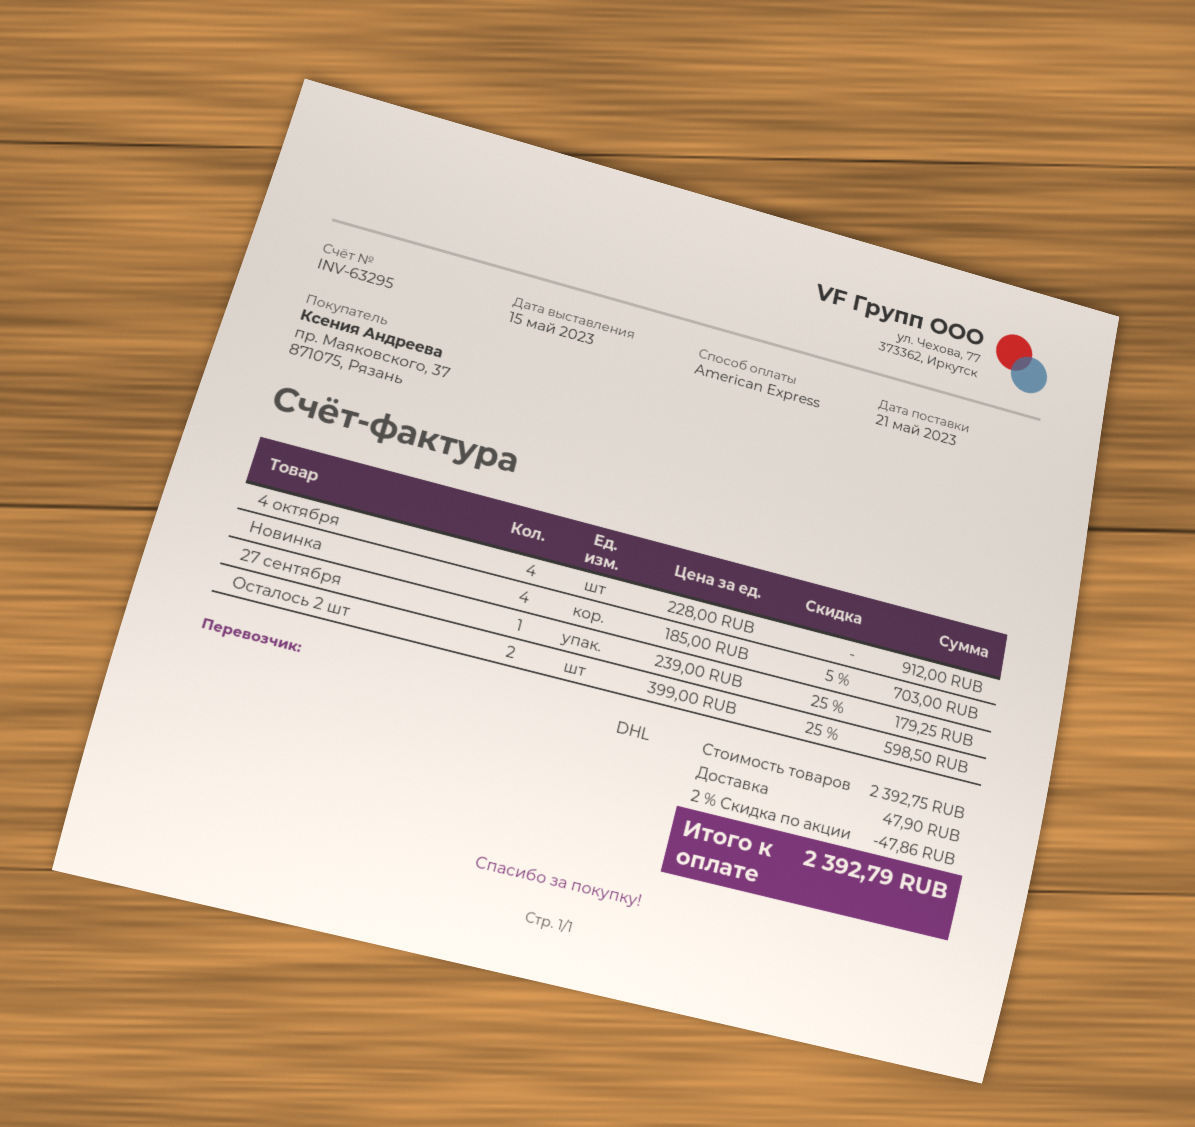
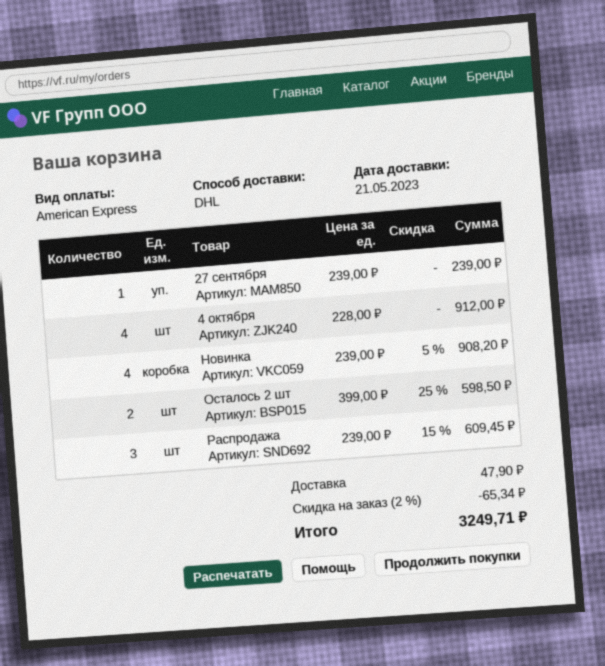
Новинка: 4 x 185.00 - 5% = 703.00 -> 4 x 239.00 - 5% = 908.20
27 сентября: 1 x 239.00 - 25% = 179.25 -> 1 x 239.00 = 239.00
Распродажа: none -> 3 x 239.00 - 15% = 609.45
discount: 2% = 47.86 -> 2% = 65.34
total: 2392.79 -> 3249.71

